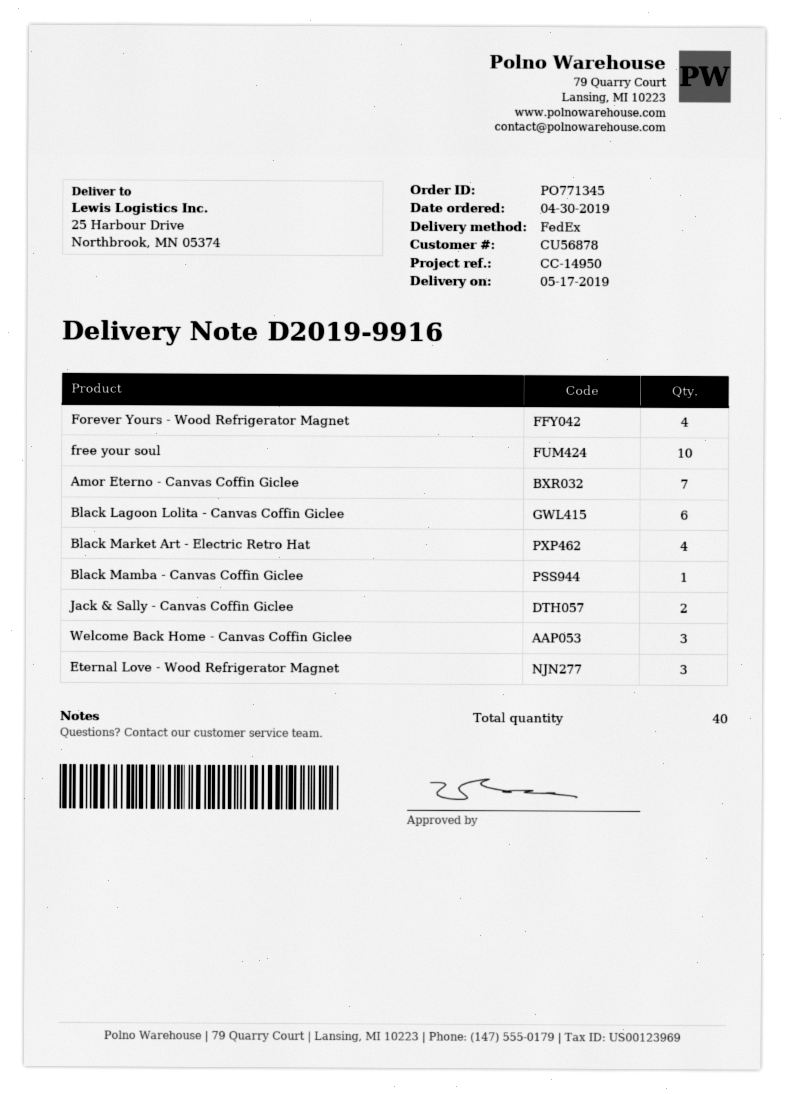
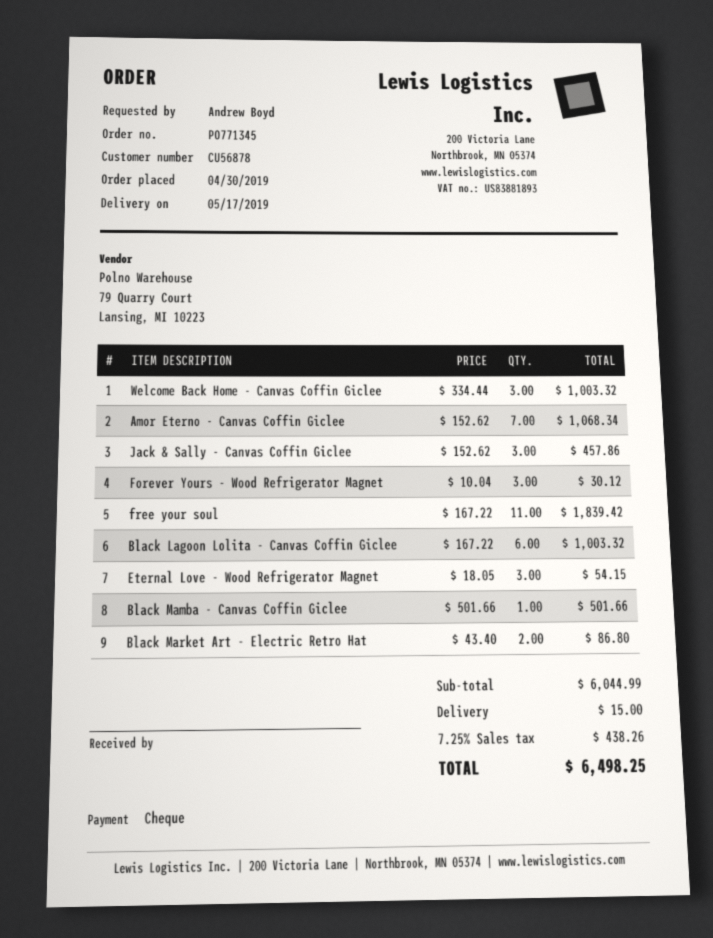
Forever Yours - Wood Refrigerator Magnet: 4 -> 3
free your soul: 10 -> 11
Black Market Art - Electric Retro Hat: 4 -> 2
Jack & Sally - Canvas Coffin Giclee: 2 -> 3

